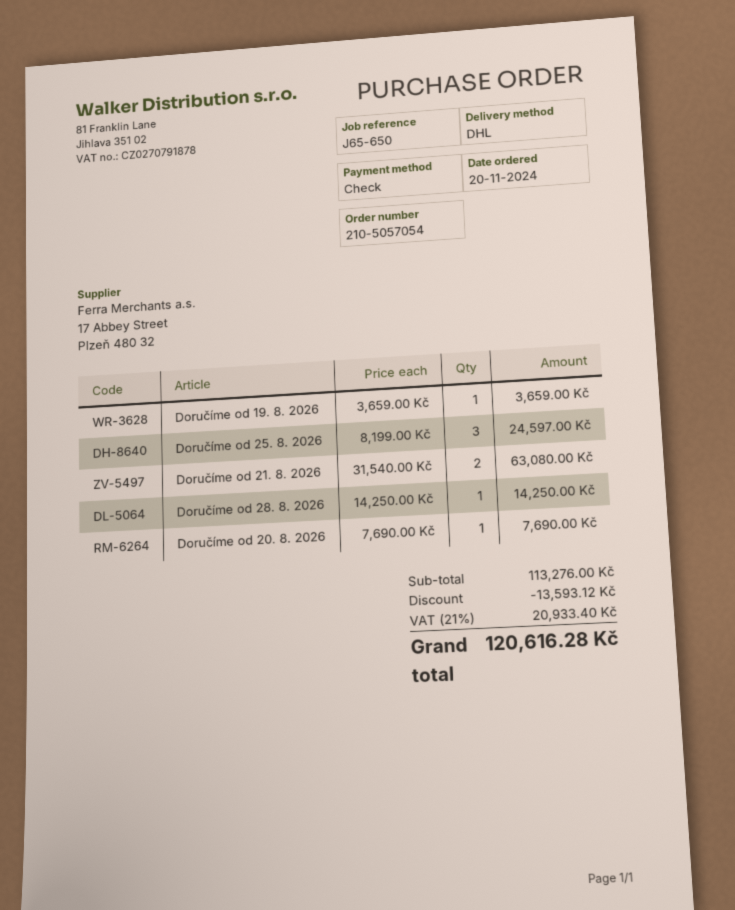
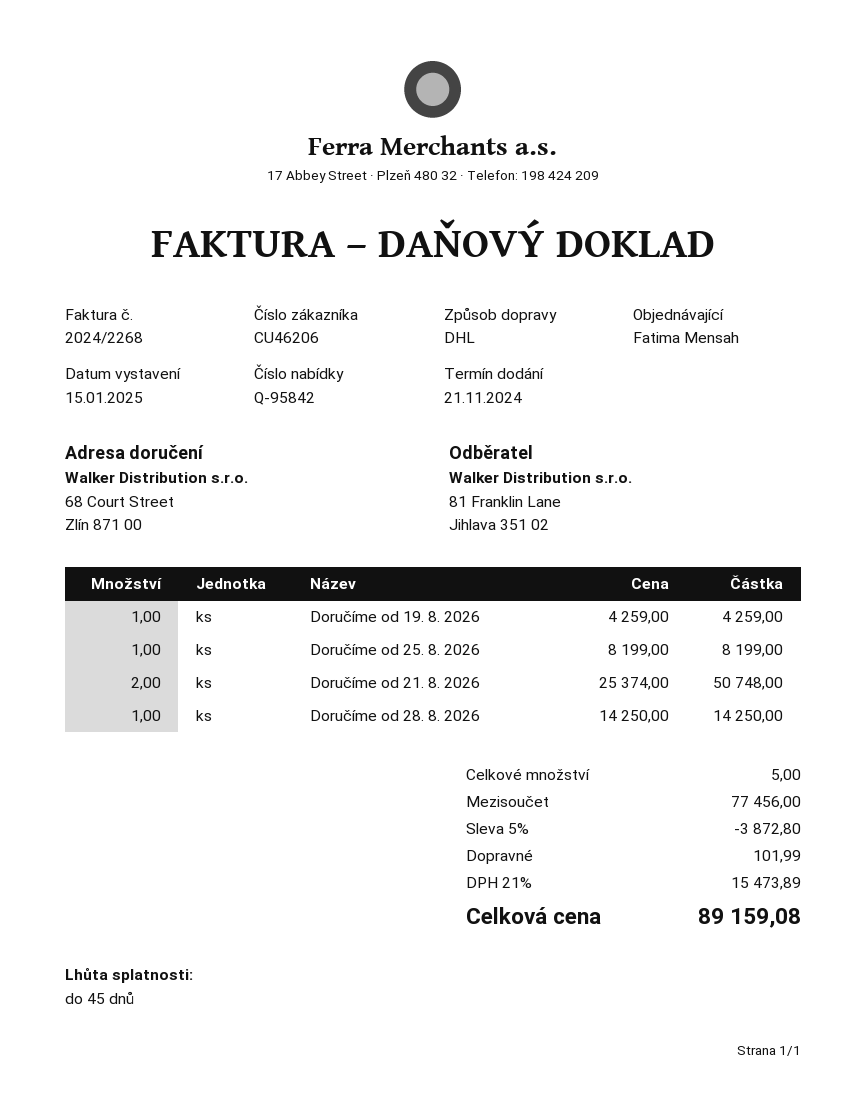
Doručíme od 19. 8. 2026: 1 x 3659.00 = 3659.00 -> 1 x 4259.00 = 4259.00
Doručíme od 25. 8. 2026: 3 x 8199.00 = 24597.00 -> 1 x 8199.00 = 8199.00
Doručíme od 21. 8. 2026: 2 x 31540.00 = 63080.00 -> 2 x 25374.00 = 50748.00
Doručíme od 20. 8. 2026: 1 x 7690.00 = 7690.00 -> none
subtotal: 113276.00 -> 77456.00
discount: 13593.12 -> 3872.80
shipping: none -> 101.99
tax: 21% = 20933.40 -> 21% = 15473.89
total: 120616.28 -> 89159.08

